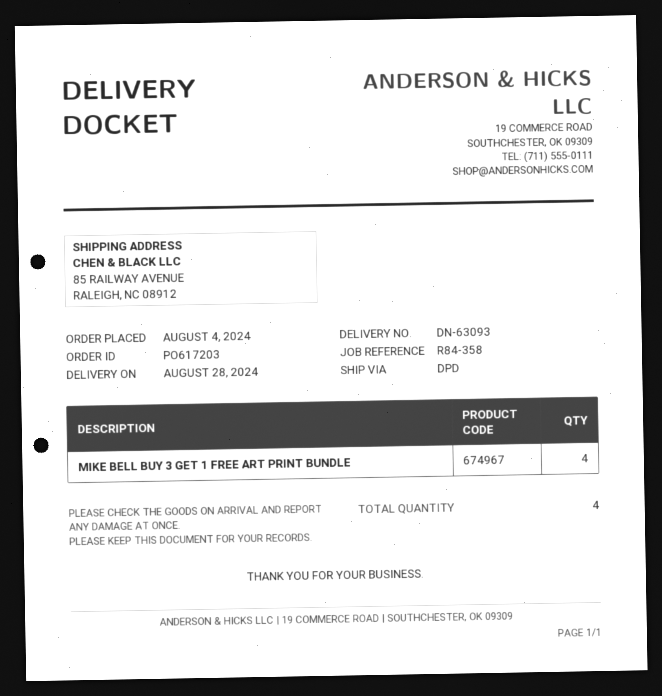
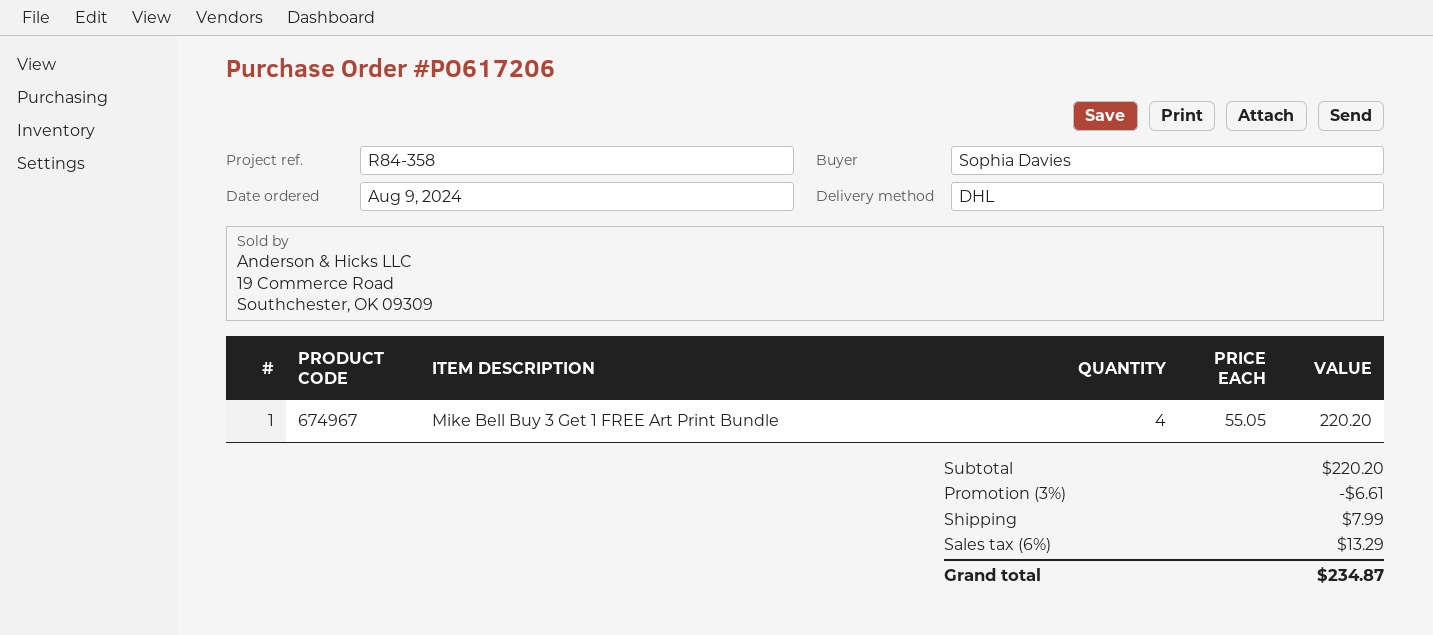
order number: PO617203 -> PO617206
order date: 2024-08-04 -> 2024-08-09
shipping method: DPD -> DHL

